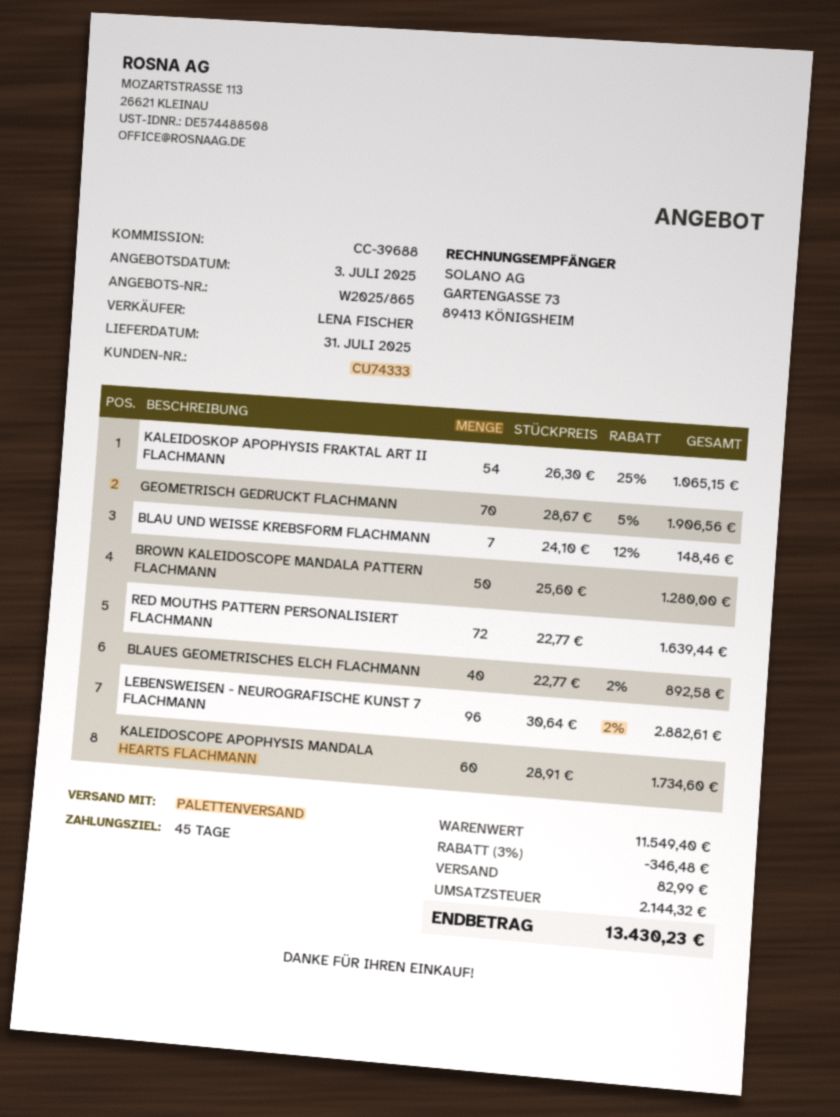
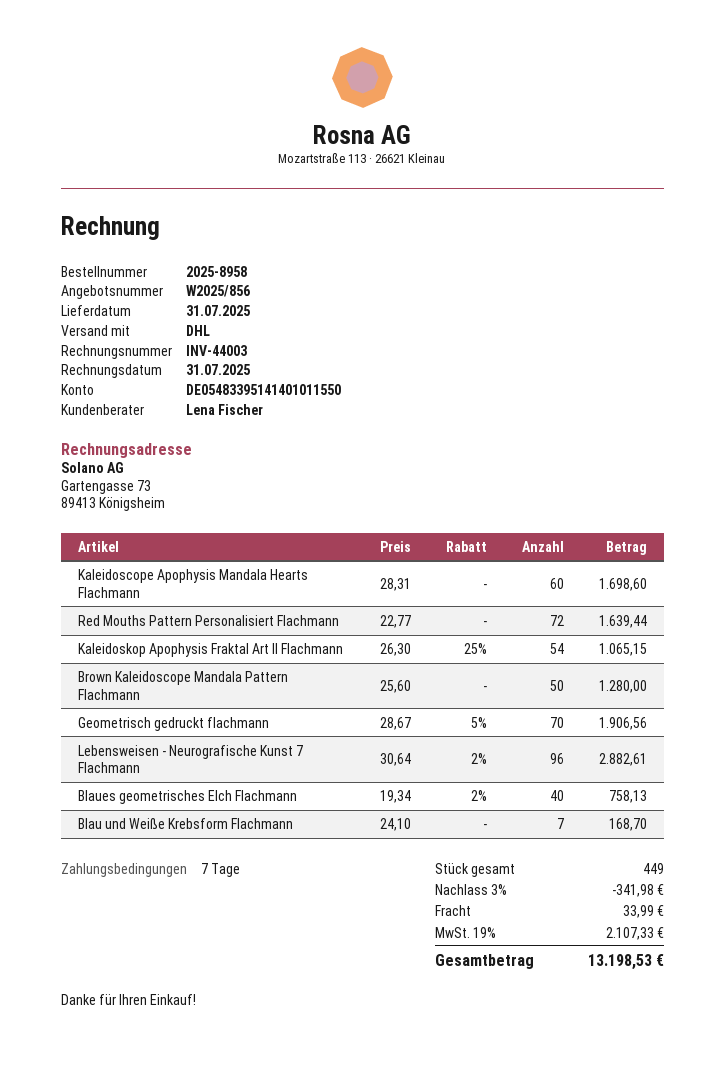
quote number: W2025/865 -> W2025/856
payment terms: 45 days -> 7 days
shipping method: pallet freight -> DHL
BLAU UND WEISSE KREBSFORM FLACHMANN: 7 x 24.10 - 12% = 148.46 -> 7 x 24.10 = 168.70
BLAUES GEOMETRISCHES ELCH FLACHMANN: 40 x 22.77 - 2% = 892.58 -> 40 x 19.34 - 2% = 758.13
KALEIDOSCOPE APOPHYSIS MANDALA HEARTS FLACHMANN: 60 x 28.91 = 1734.60 -> 60 x 28.31 = 1698.60
discount: 3% = 346.48 -> 3% = 341.98
shipping: 82.99 -> 33.99
tax: 2144.32 -> 2107.33
total: 13430.23 -> 13198.53

